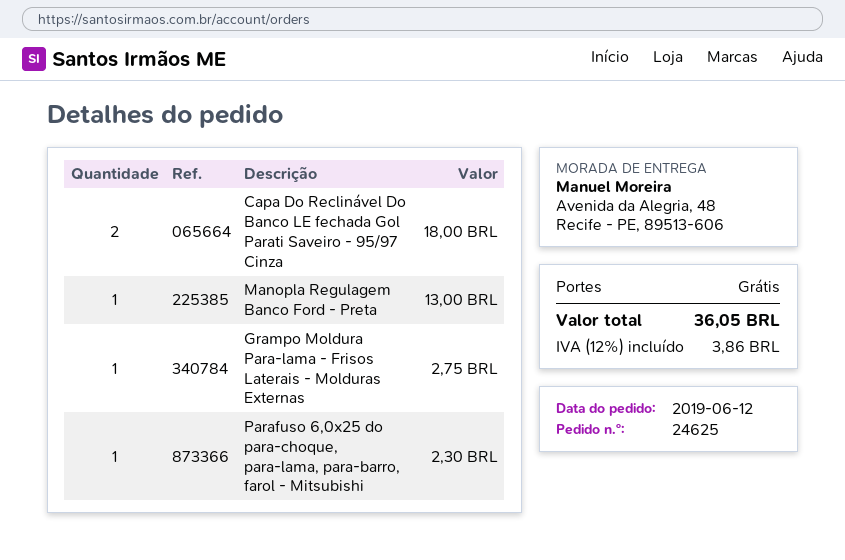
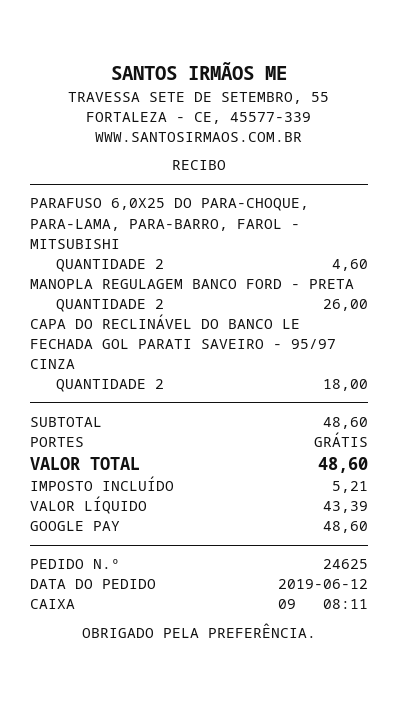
Manopla Regulagem Banco Ford - Preta: 1 for 13.00 -> 2 for 26.00
Grampo Moldura Para-lama - Frisos Laterais - Molduras Externas: 1 for 2.75 -> none
Parafuso 6,0x25 do para-choque, para-lama, para-barro, farol - Mitsubishi: 1 for 2.30 -> 2 for 4.60
tax: 3.86 -> 5.21
total: 36.05 -> 48.60

